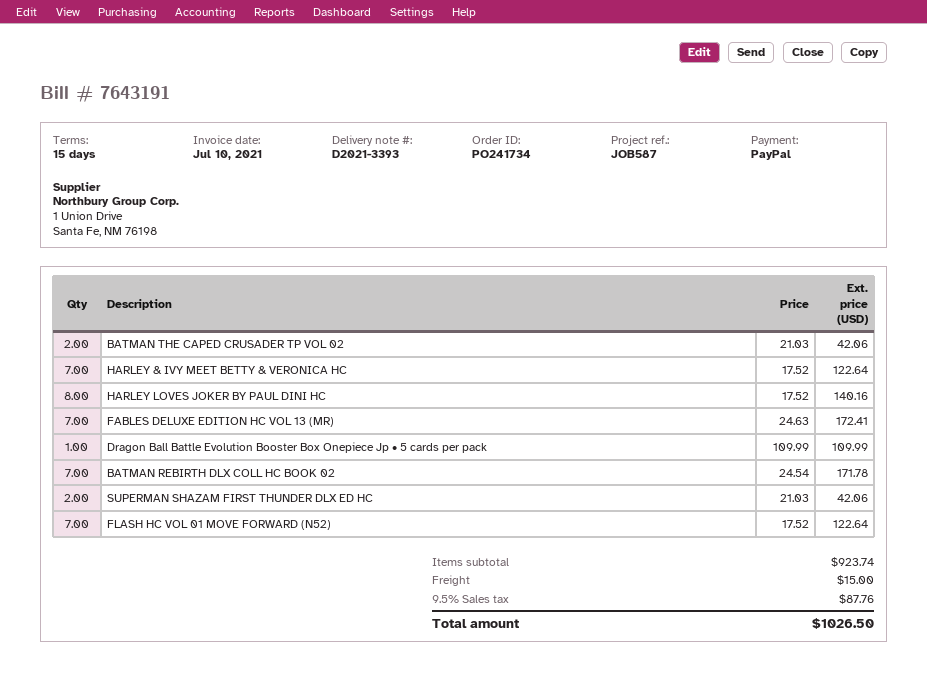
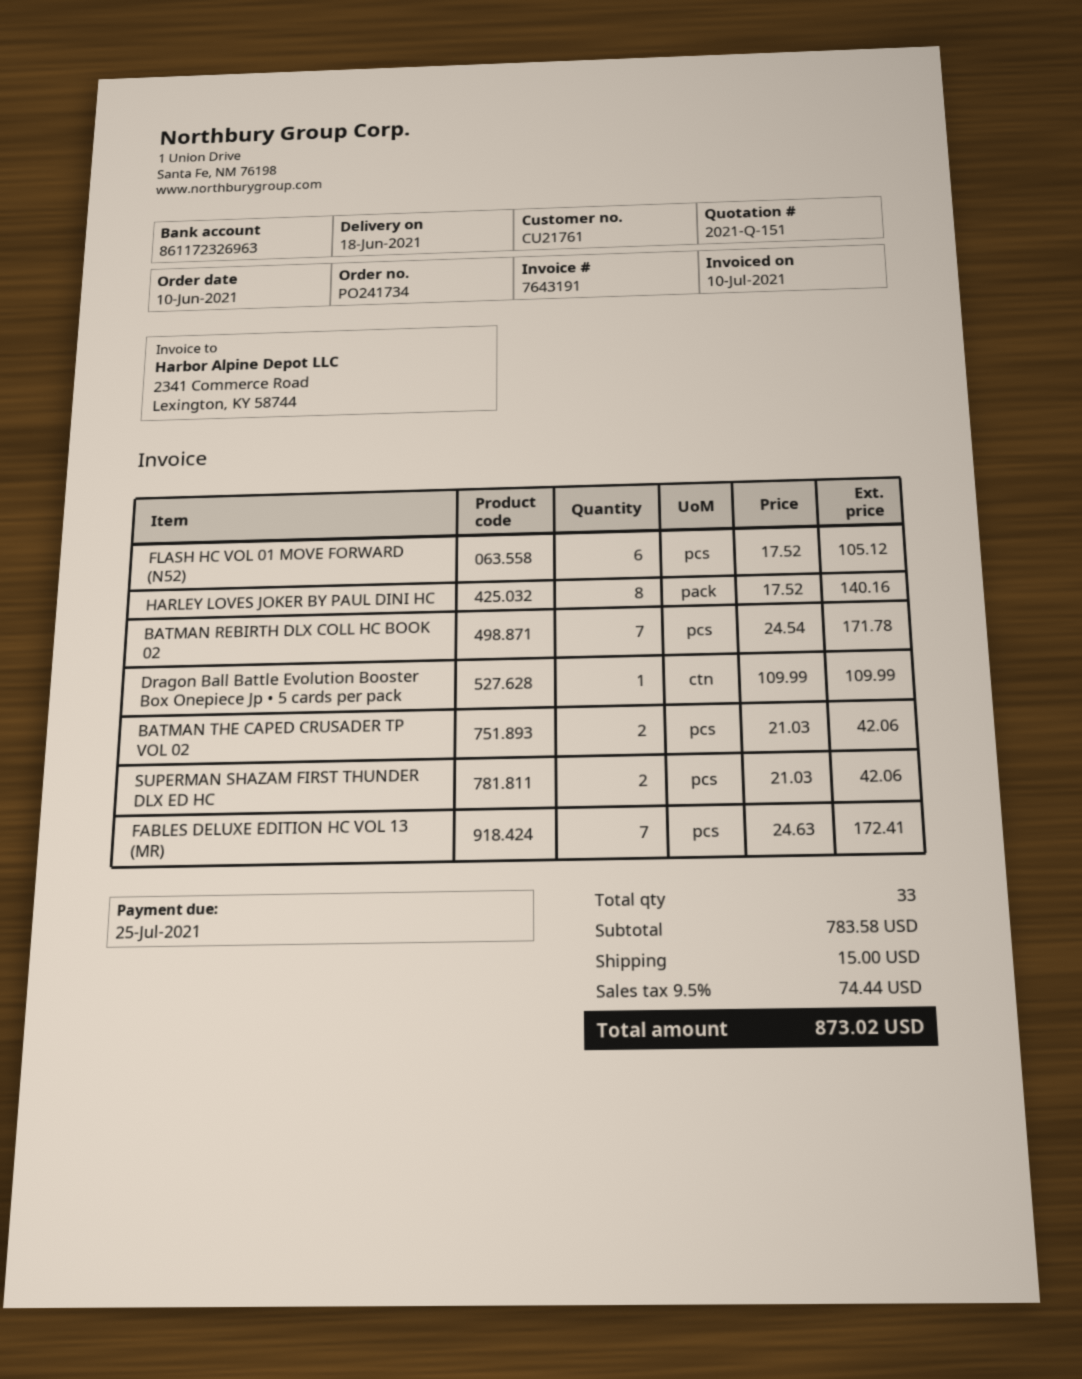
HARLEY & IVY MEET BETTY & VERONICA HC: 7 x 17.52 = 122.64 -> none
FLASH HC VOL 01 MOVE FORWARD (N52): 7 x 17.52 = 122.64 -> 6 x 17.52 = 105.12
subtotal: 923.74 -> 783.58
tax: 9.5% = 87.76 -> 9.5% = 74.44
total: 1026.50 -> 873.02

